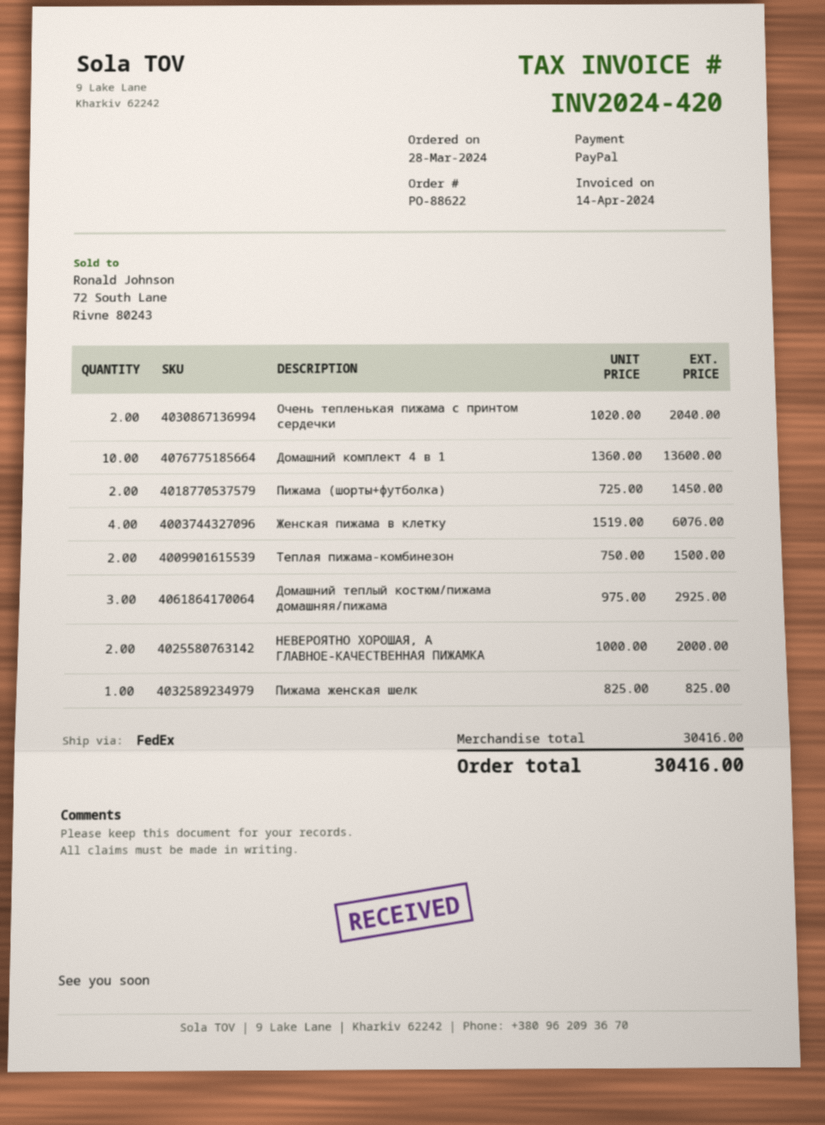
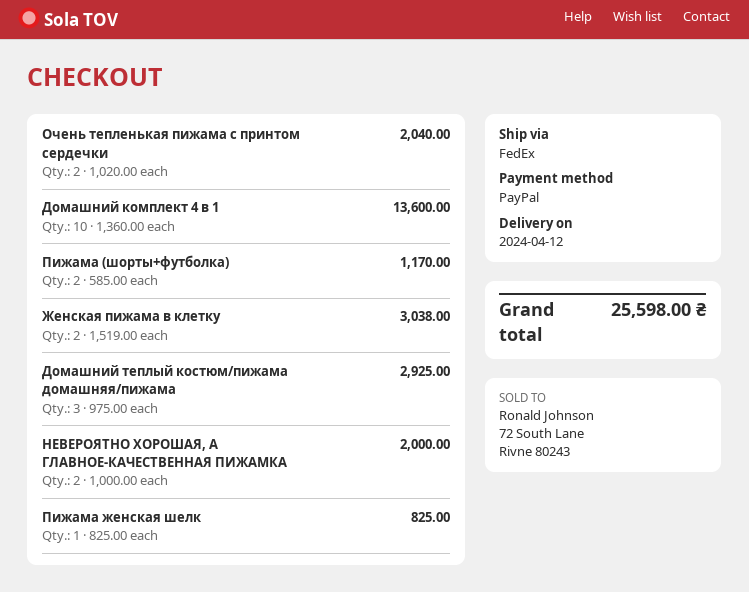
Пижама (шорты+футболка): 2 x 725.00 = 1450.00 -> 2 x 585.00 = 1170.00
Женская пижама в клетку: 4 x 1519.00 = 6076.00 -> 2 x 1519.00 = 3038.00
Теплая пижама-комбинезон: 2 x 750.00 = 1500.00 -> none
total: 30416.00 -> 25598.00

